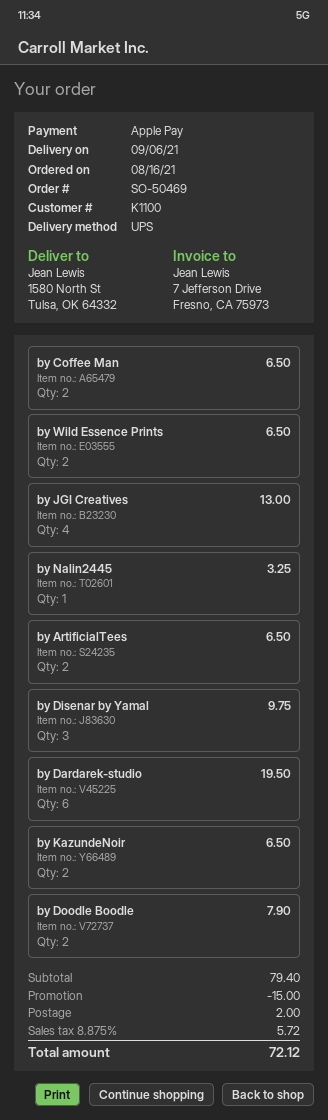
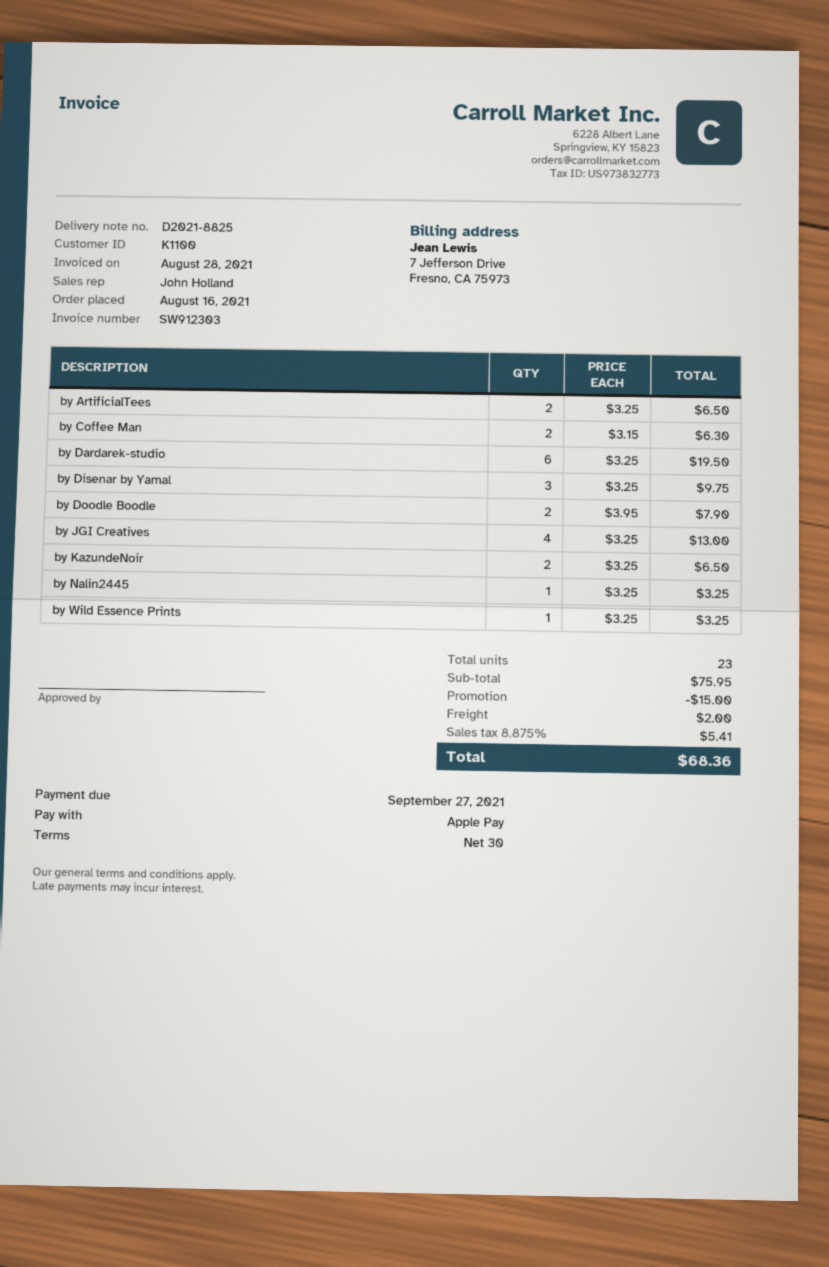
by Coffee Man: 2 for 6.50 -> 2 for 6.30
by Wild Essence Prints: 2 for 6.50 -> 1 for 3.25
subtotal: 79.40 -> 75.95
tax: 8.875% = 5.72 -> 8.875% = 5.41
total: 72.12 -> 68.36

